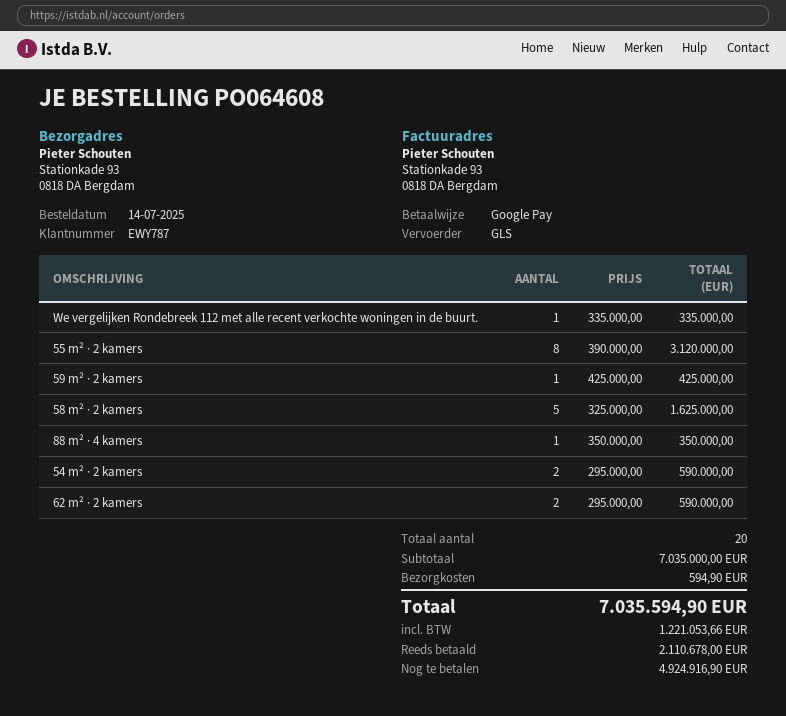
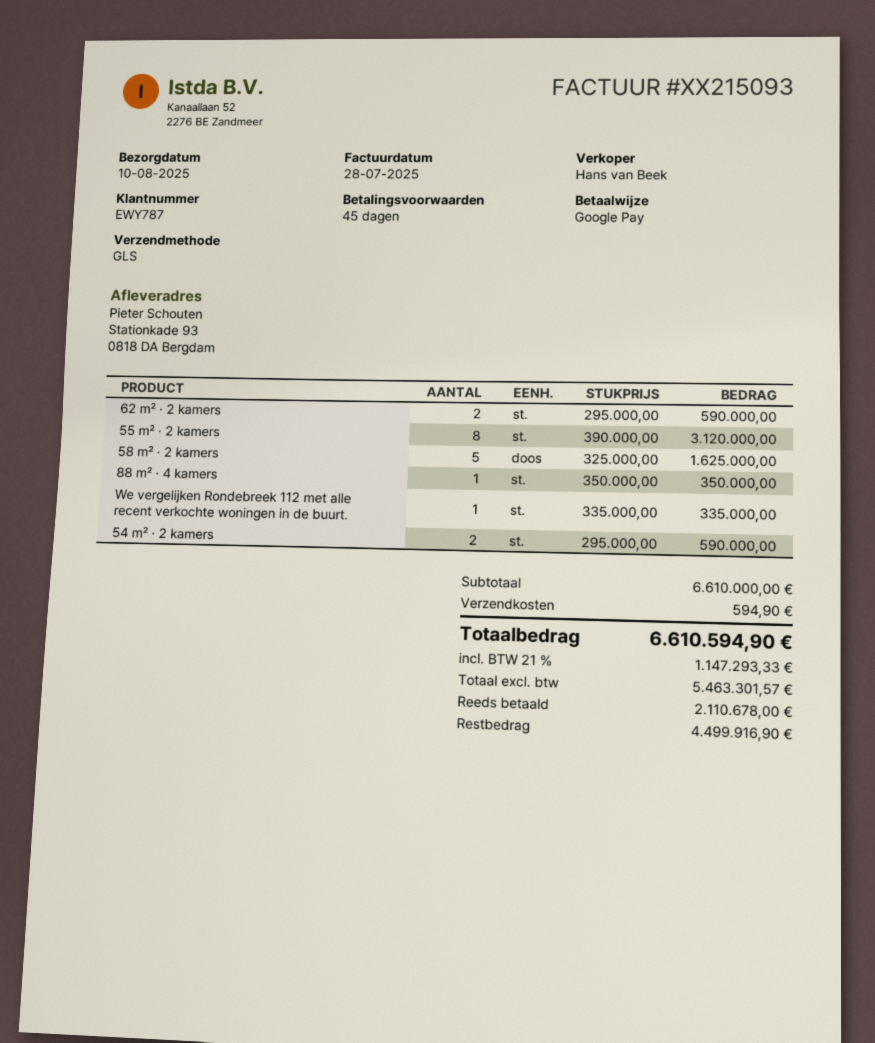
59 m² · 2 kamers: 1 x 425000.00 = 425000.00 -> none
subtotal: 7035000.00 -> 6610000.00
tax: 1221053.66 -> 1147293.33
total: 7035594.90 -> 6610594.90
balance: 4924916.90 -> 4499916.90

